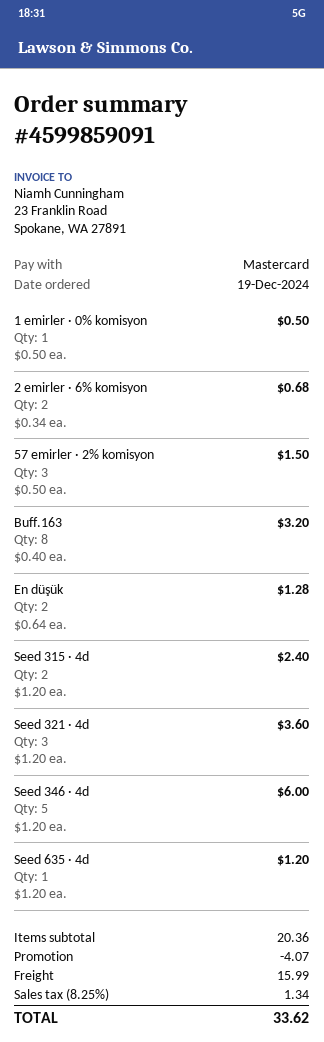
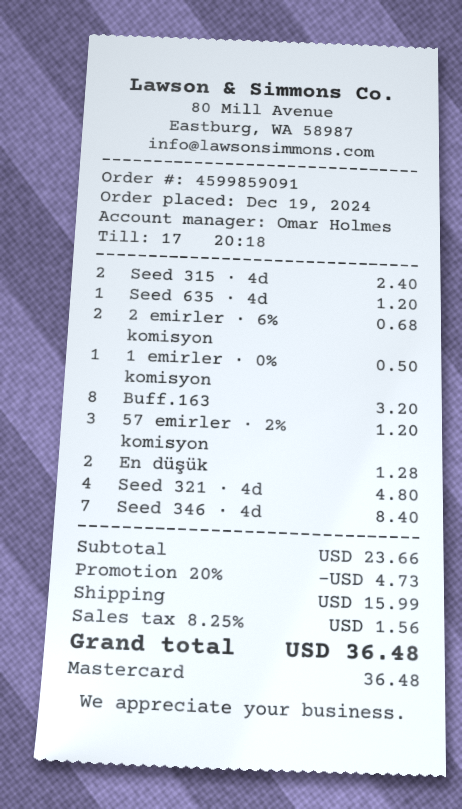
57 emirler · 2% komisyon: 3 for 1.50 -> 3 for 1.20
Seed 321 · 4d: 3 for 3.60 -> 4 for 4.80
Seed 346 · 4d: 5 for 6.00 -> 7 for 8.40
subtotal: 20.36 -> 23.66
discount: 4.07 -> 4.73
tax: 8.25% = 1.34 -> 8.25% = 1.56
total: 33.62 -> 36.48

